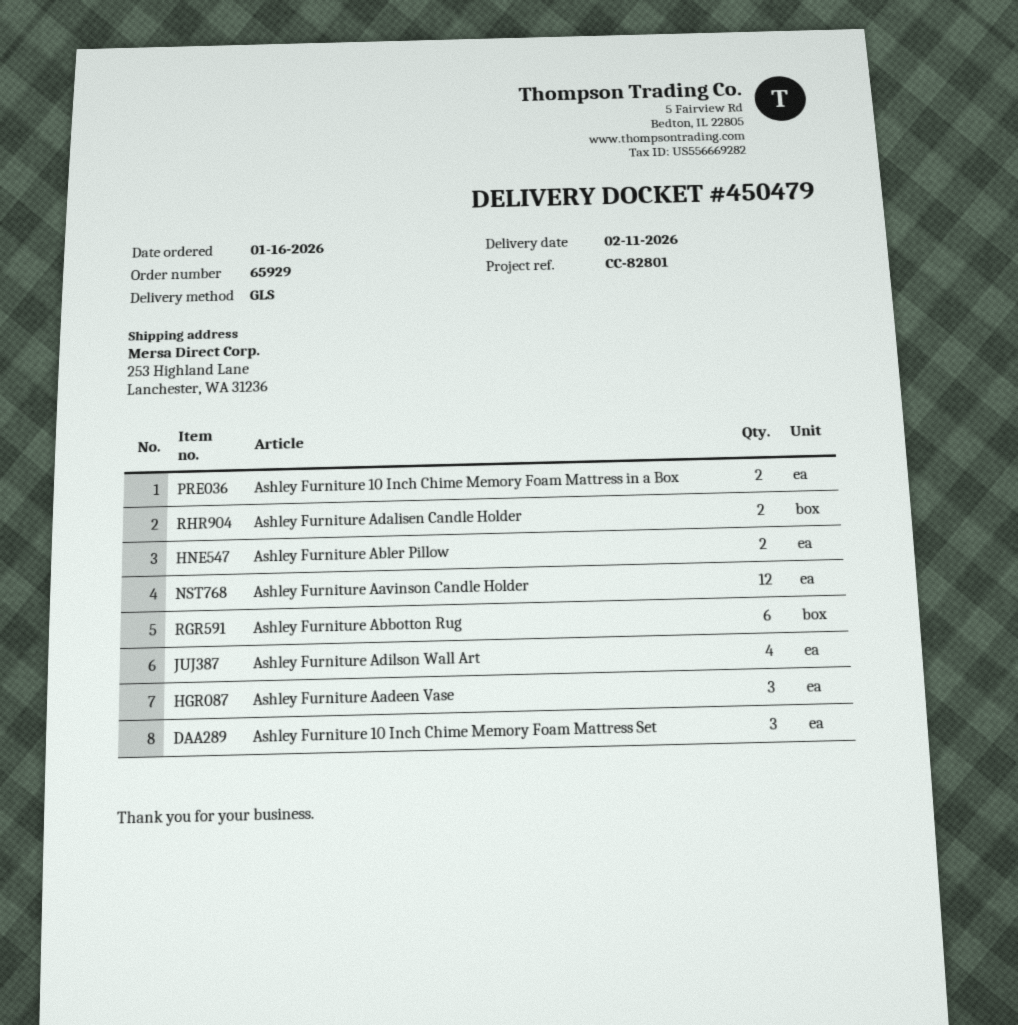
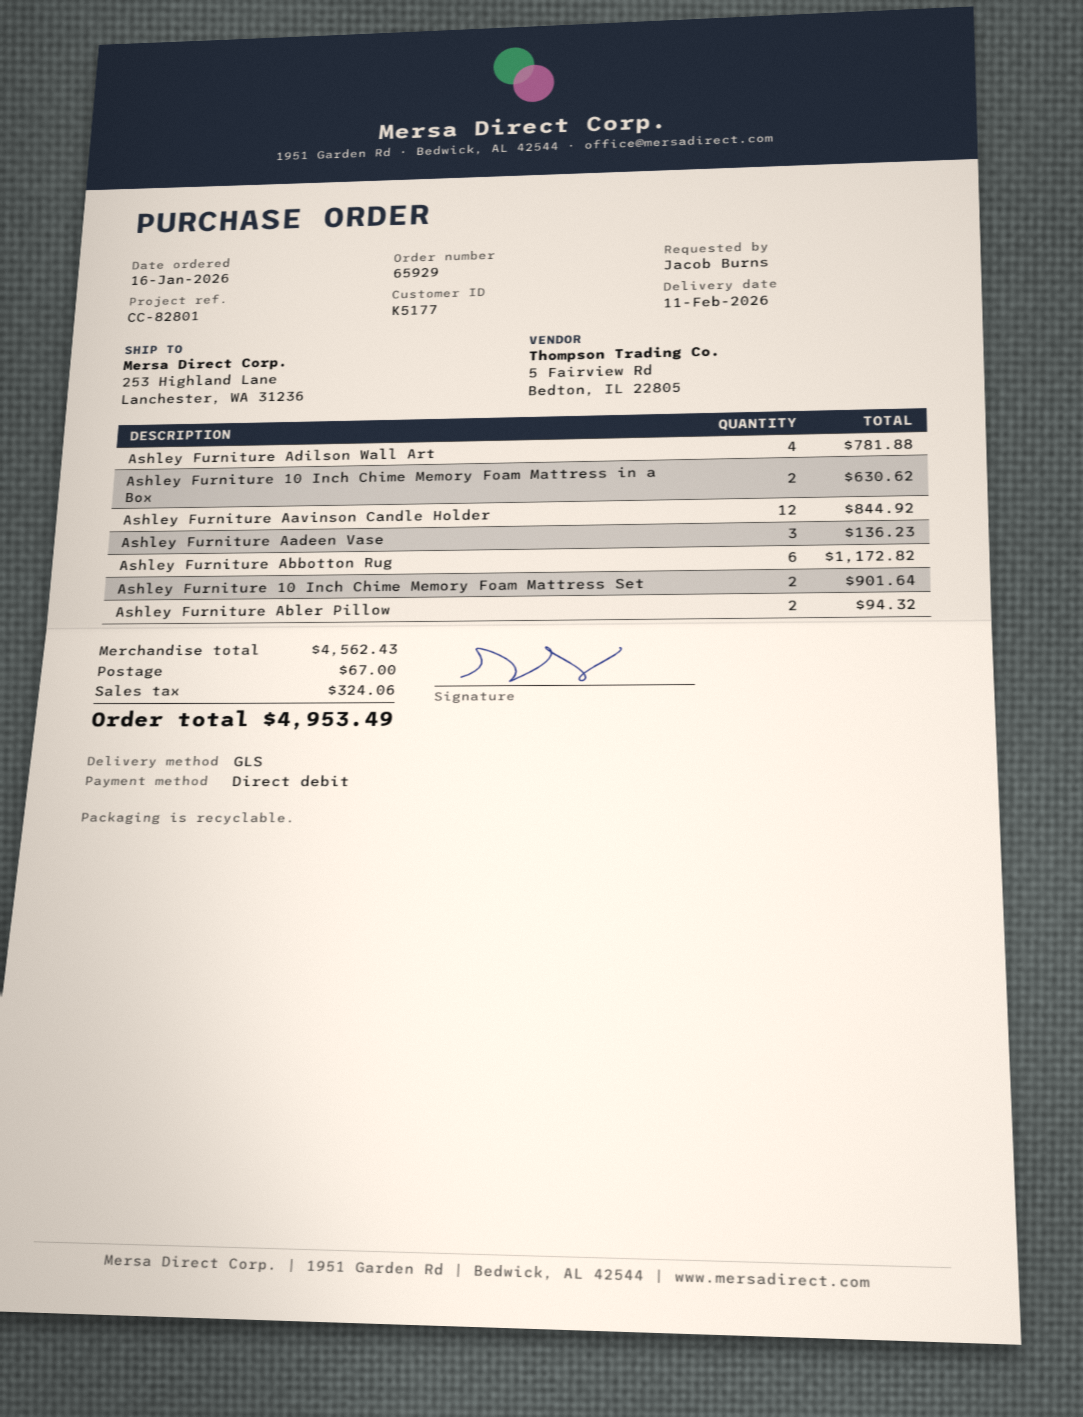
Ashley Furniture Adalisen Candle Holder: 2 -> none
Ashley Furniture 10 Inch Chime Memory Foam Mattress Set: 3 -> 2

